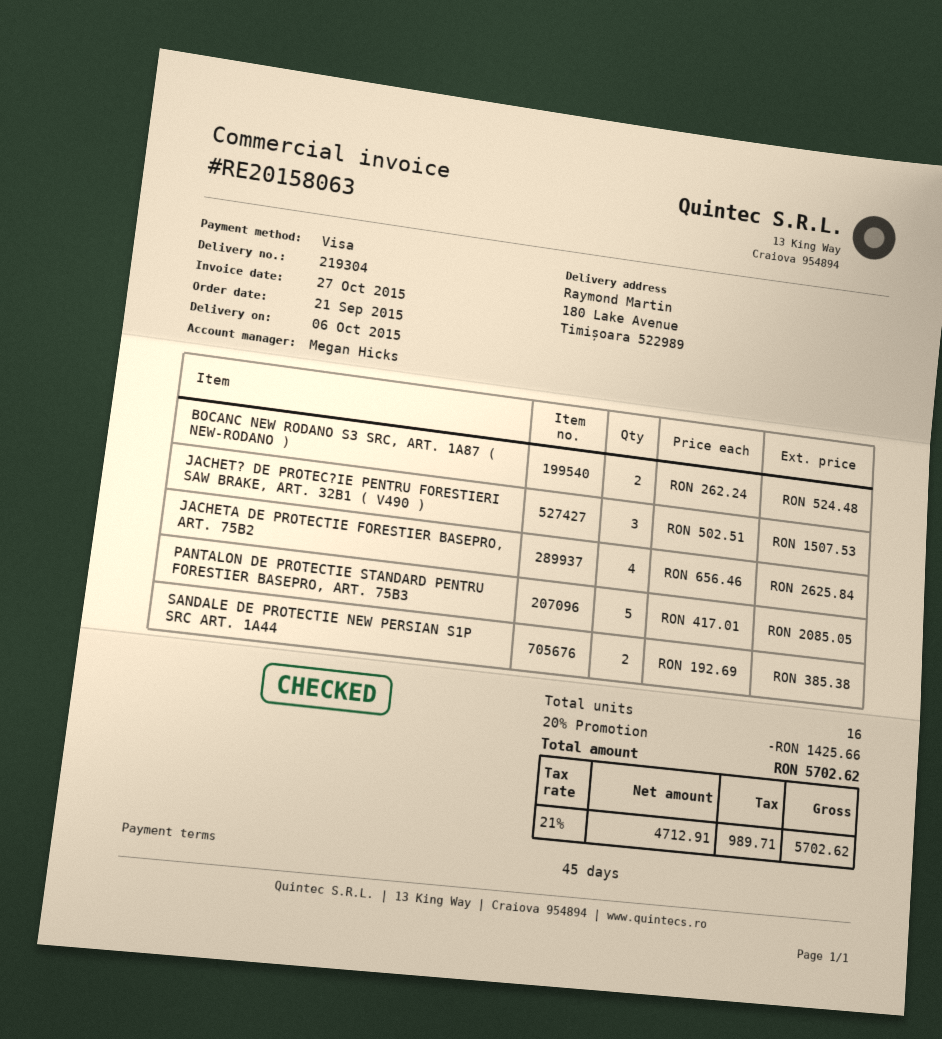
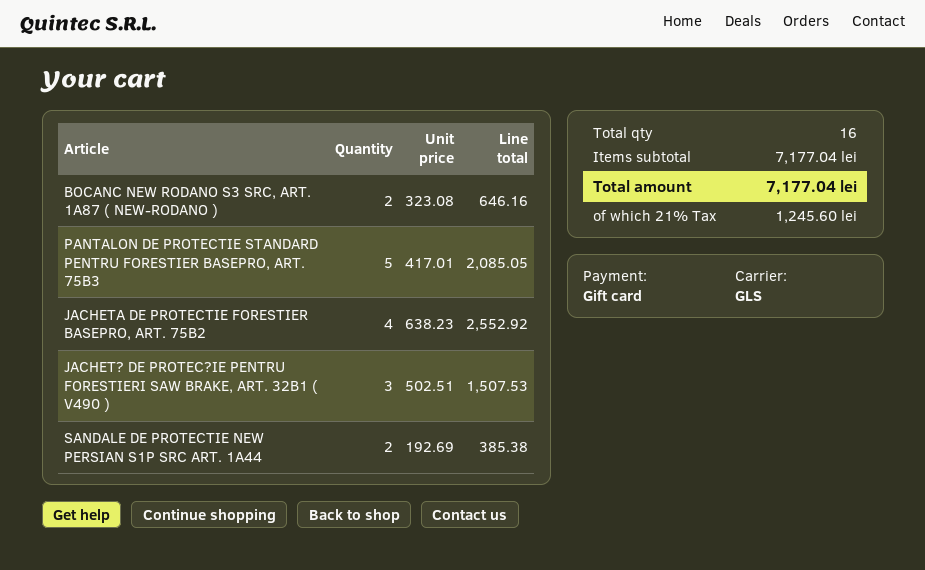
payment method: Visa -> gift card
BOCANC NEW RODANO S3 SRC, ART. 1A87 ( NEW-RODANO ): 2 x 262.24 = 524.48 -> 2 x 323.08 = 646.16
JACHETA DE PROTECTIE FORESTIER BASEPRO, ART. 75B2: 4 x 656.46 = 2625.84 -> 4 x 638.23 = 2552.92
discount: 20% = 1425.66 -> none
tax: 21% = 989.71 -> 21% = 1245.60
total: 5702.62 -> 7177.04

